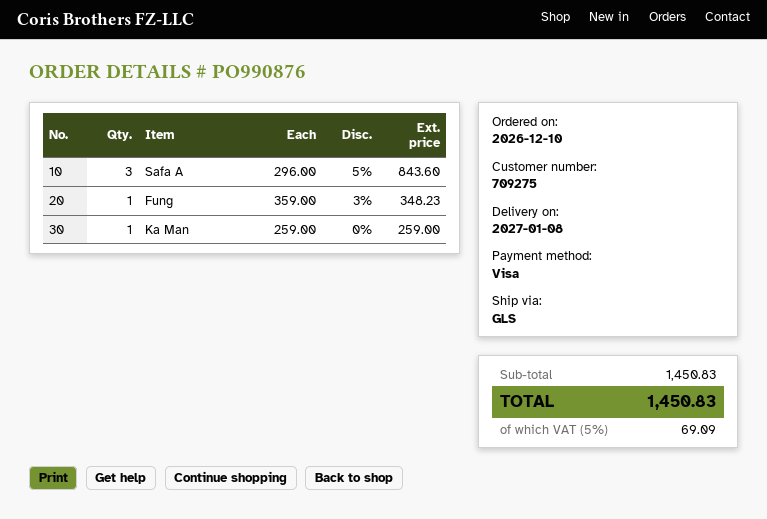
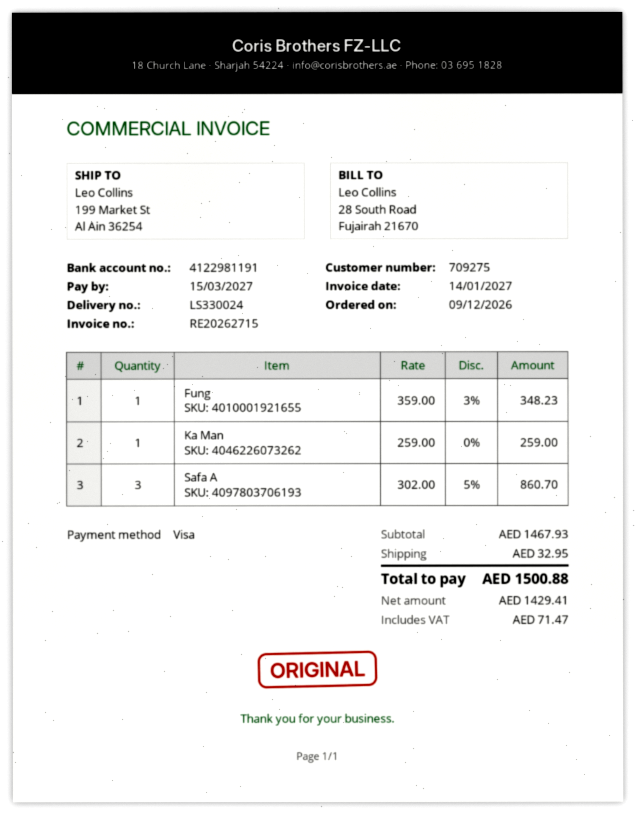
order date: 2026-12-10 -> 2026-12-09
Safa A: 3 x 296.00 - 5% = 843.60 -> 3 x 302.00 - 5% = 860.70
subtotal: 1450.83 -> 1467.93
shipping: none -> 32.95
tax: 69.09 -> 71.47
total: 1450.83 -> 1500.88

